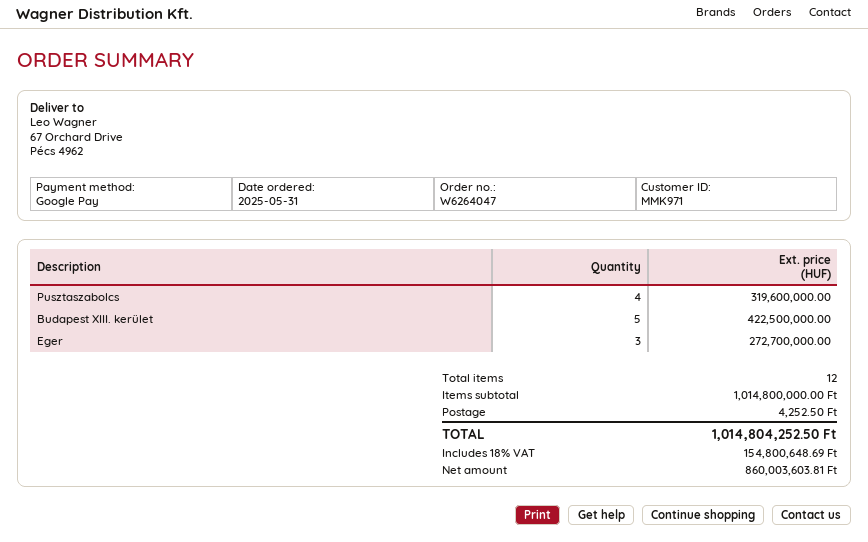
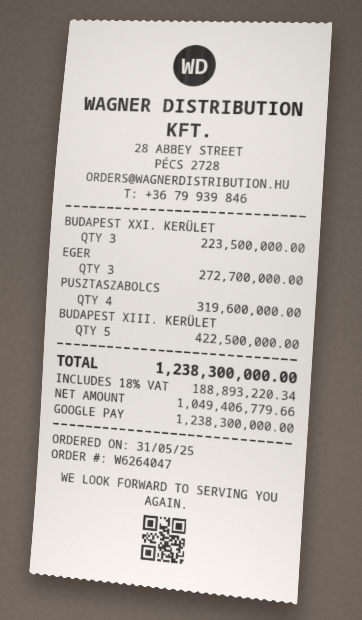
BUDAPEST XXI. KERÜLET: none -> 3 for 223500000.00
shipping: 4252.50 -> none
net: 860003603.81 -> 1049406779.66
tax: 18% = 154800648.69 -> 18% = 188893220.34
total: 1014804252.50 -> 1238300000.00

